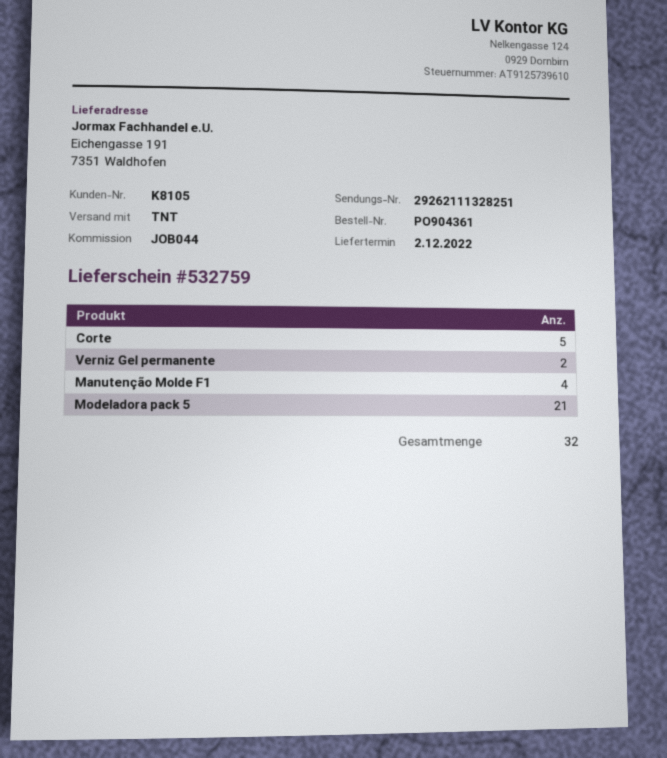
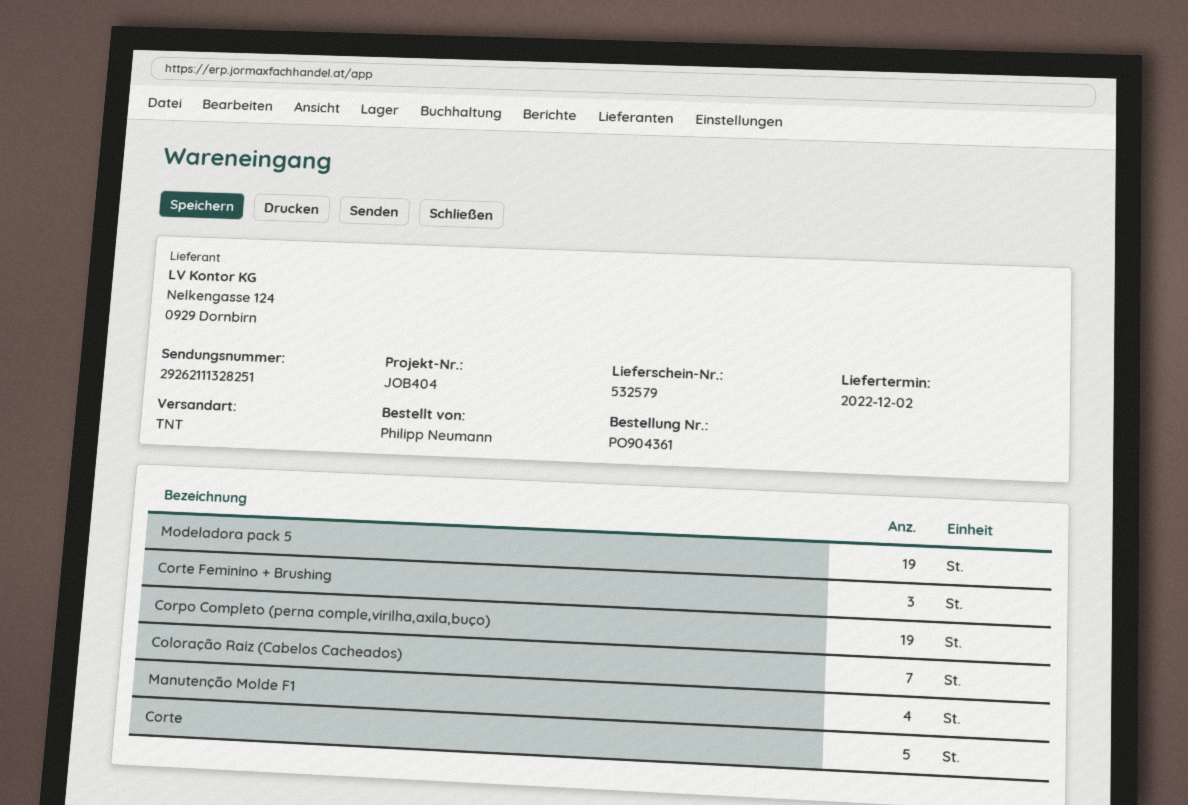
delivery note number: 532759 -> 532579
reference: JOB044 -> JOB404
Verniz Gel permanente: 2 -> none
Modeladora pack 5: 21 -> 19
Corte Feminino + Brushing: none -> 3
Corpo Completo (perna comple,virilha,axila,buço): none -> 19
Coloração Raiz (Cabelos Cacheados): none -> 7

